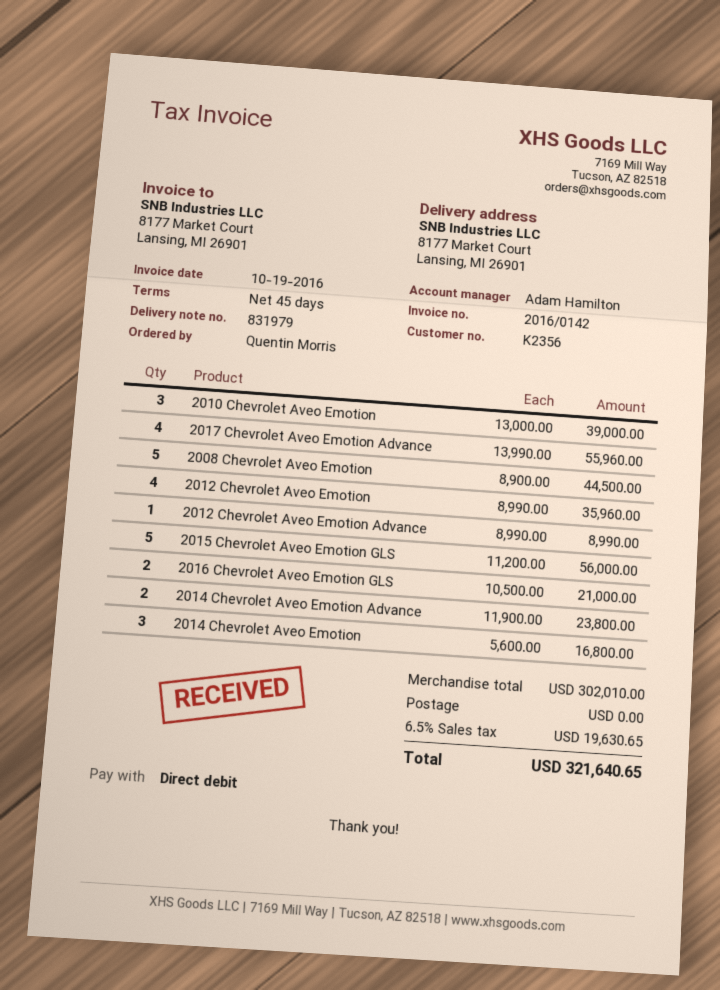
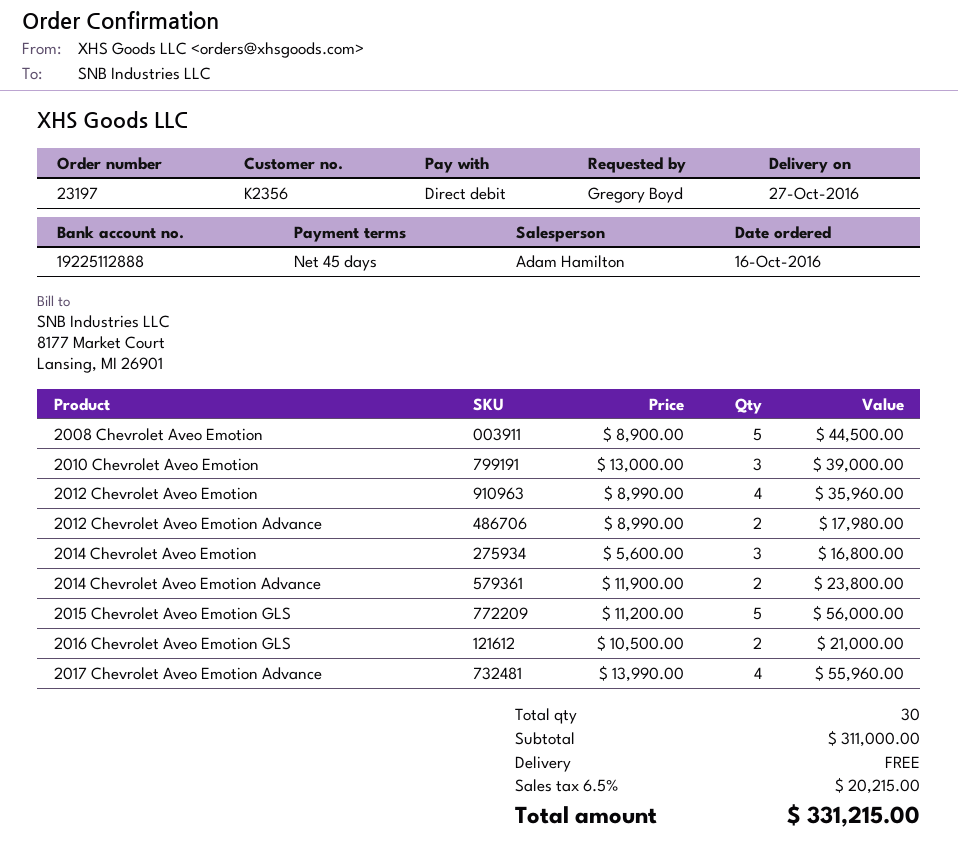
ordered by: Quentin Morris -> Gregory Boyd
2012 Chevrolet Aveo Emotion Advance: 1 x 8990.00 = 8990.00 -> 2 x 8990.00 = 17980.00
subtotal: 302010.00 -> 311000.00
tax: 6.5% = 19630.65 -> 6.5% = 20215.00
total: 321640.65 -> 331215.00

